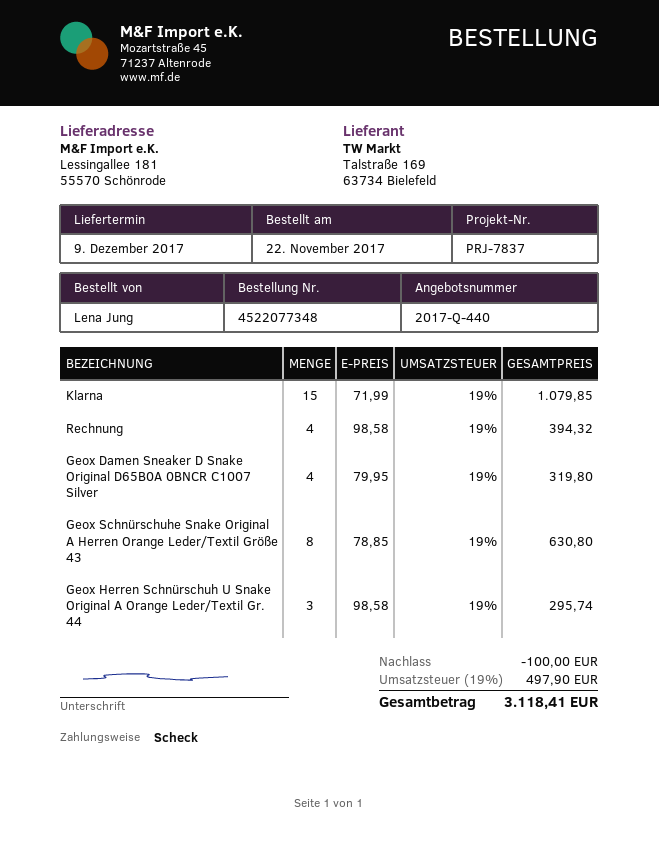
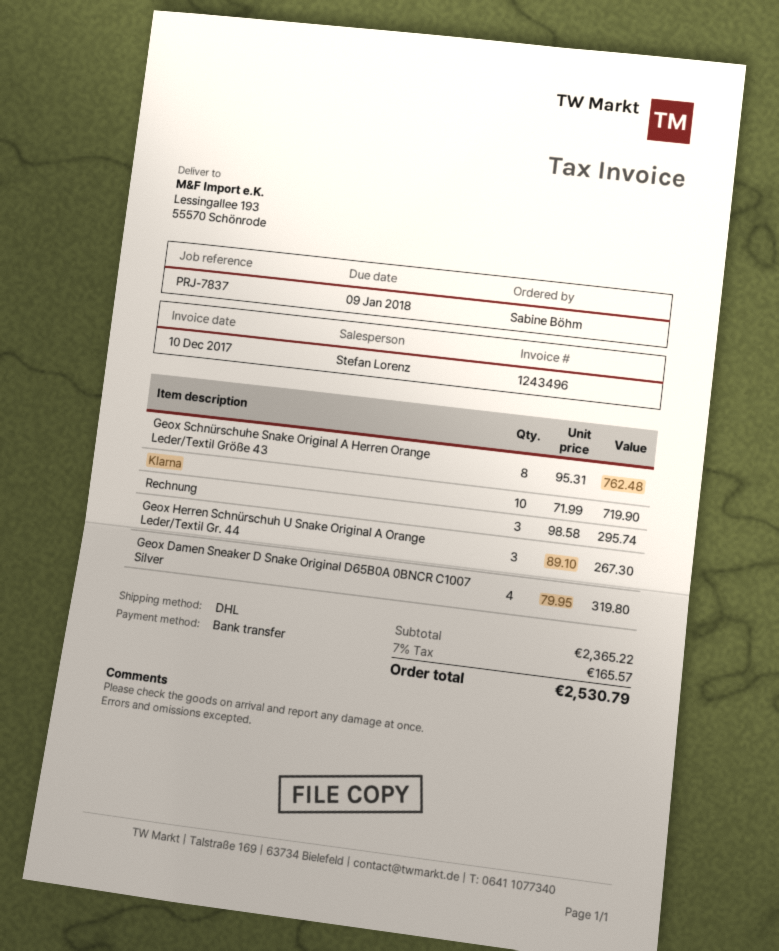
ordered by: Lena Jung -> Sabine Böhm
payment method: cheque -> bank transfer
ship to: Lessingallee 181, 55570 Schönrode -> Lessingallee 193, 55570 Schönrode
Klarna: 15 x 71.99 = 1079.85 -> 10 x 71.99 = 719.90
Rechnung: 4 x 98.58 = 394.32 -> 3 x 98.58 = 295.74
Geox Schnürschuhe Snake Original A Herren Orange Leder/Textil Größe 43: 8 x 78.85 = 630.80 -> 8 x 95.31 = 762.48
Geox Herren Schnürschuh U Snake Original A Orange Leder/Textil Gr. 44: 3 x 98.58 = 295.74 -> 3 x 89.10 = 267.30
discount: 100.00 -> none
tax: 19% = 497.90 -> 7% = 165.57
total: 3118.41 -> 2530.79

